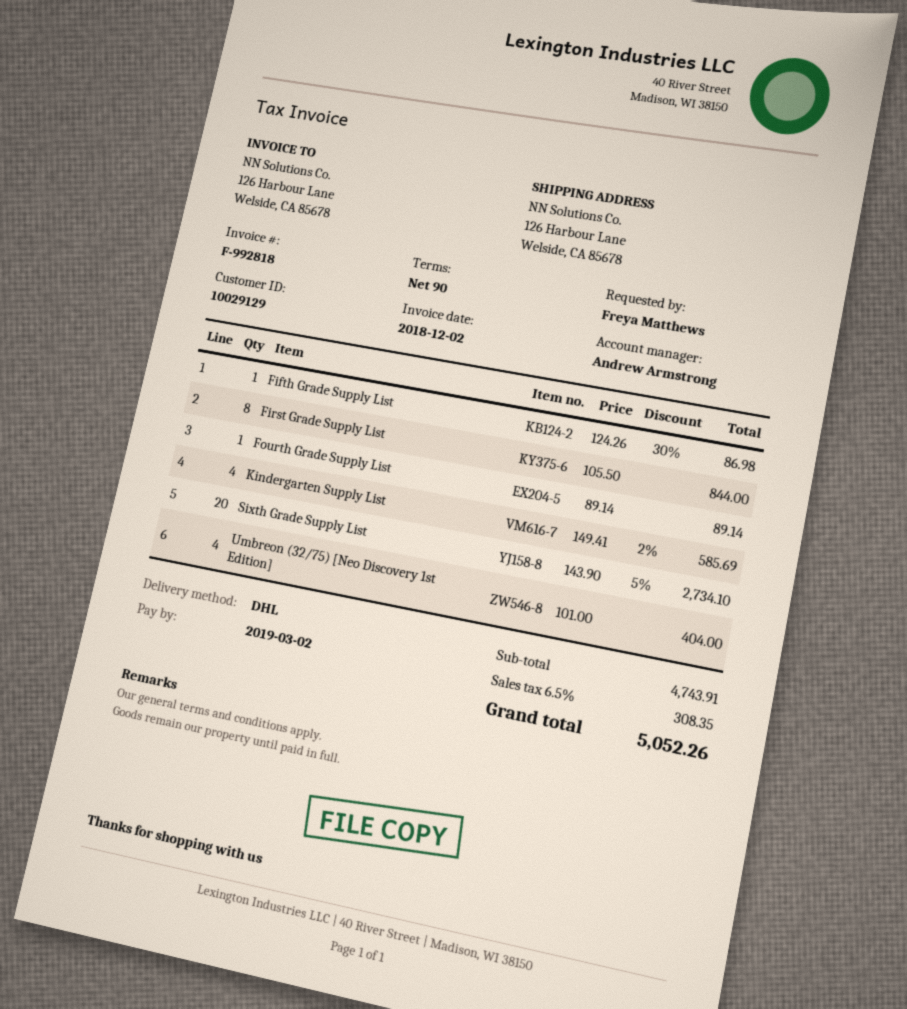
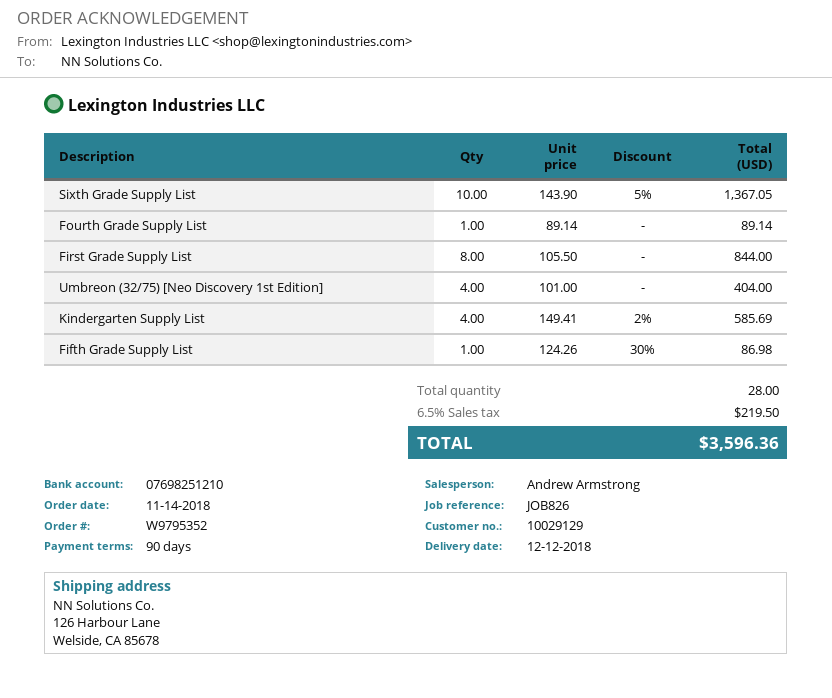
Sixth Grade Supply List: 20 x 143.90 - 5% = 2734.10 -> 10 x 143.90 - 5% = 1367.05
tax: 6.5% = 308.35 -> 6.5% = 219.50
total: 5052.26 -> 3596.36

